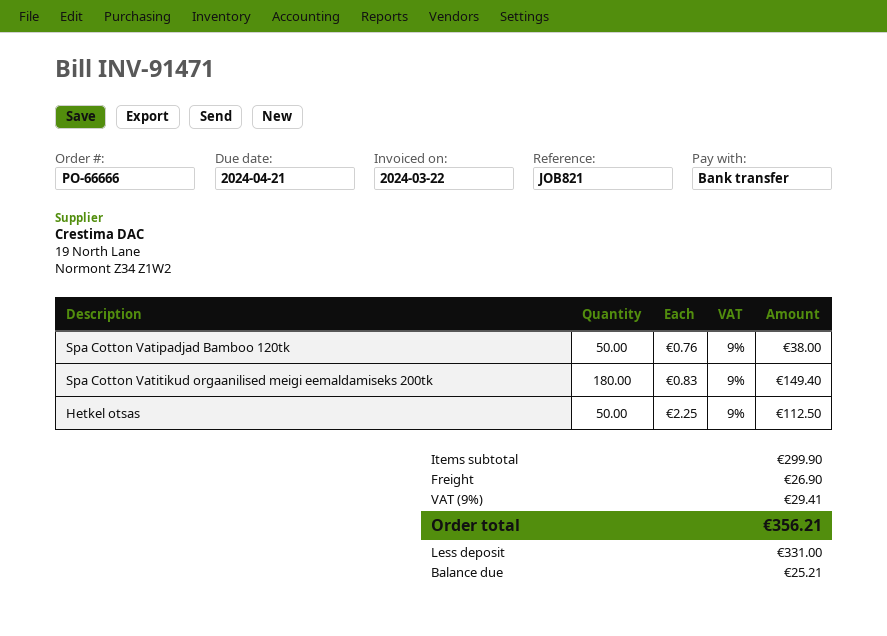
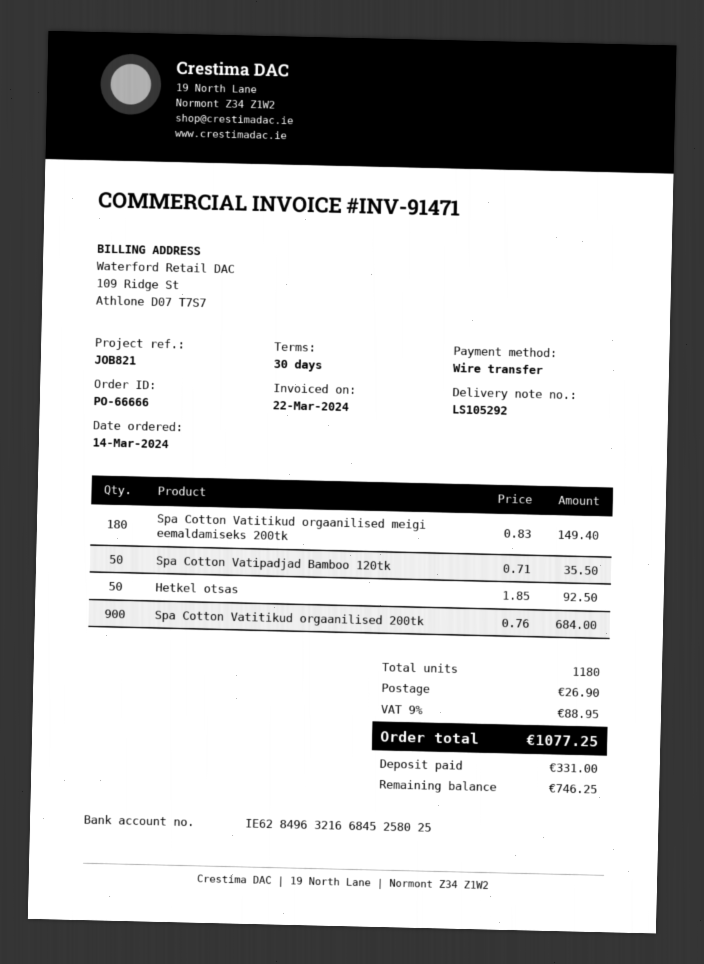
Spa Cotton Vatipadjad Bamboo 120tk: 50 x 0.76 = 38.00 -> 50 x 0.71 = 35.50
Hetkel otsas: 50 x 2.25 = 112.50 -> 50 x 1.85 = 92.50
Spa Cotton Vatitikud orgaanilised 200tk: none -> 900 x 0.76 = 684.00
tax: 9% = 29.41 -> 9% = 88.95
total: 356.21 -> 1077.25
balance: 25.21 -> 746.25

